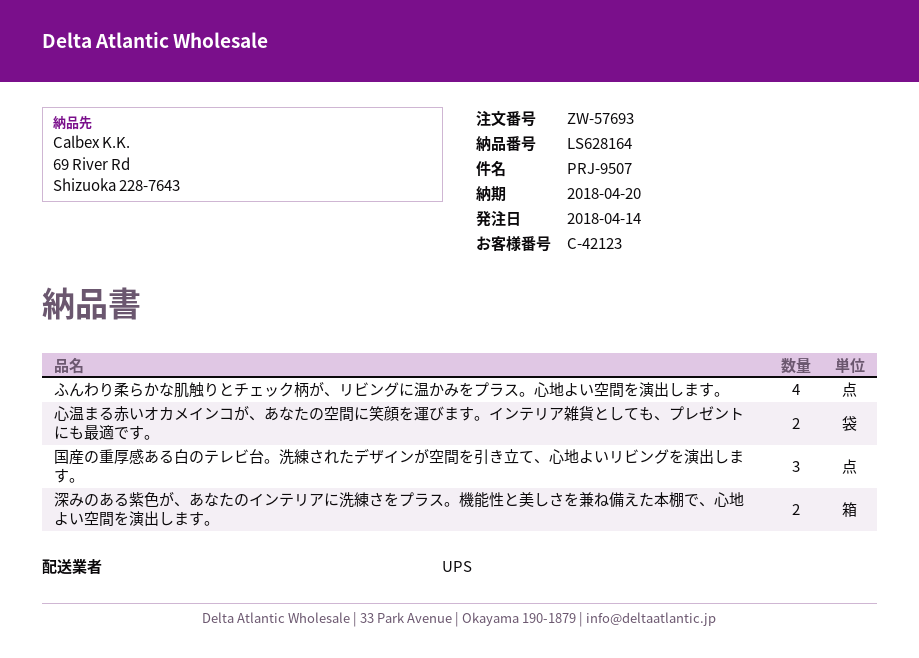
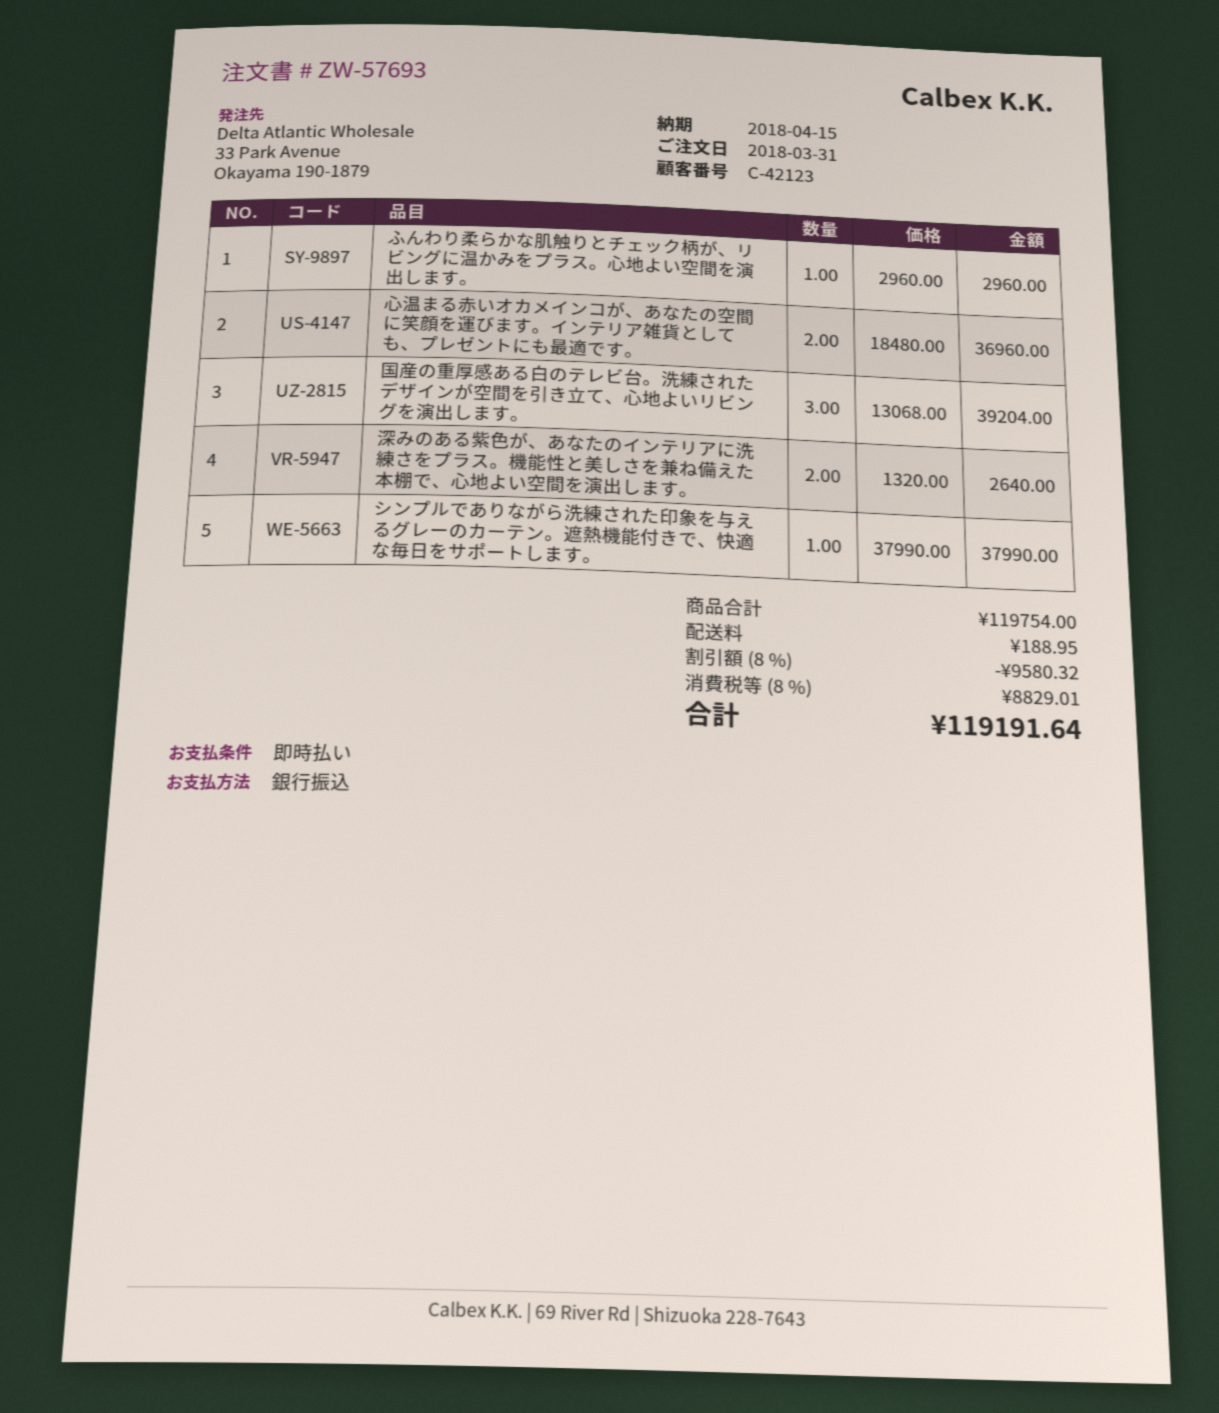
order date: 2018-04-14 -> 2018-03-31
delivery date: 2018-04-20 -> 2018-04-15
ふんわり柔らかな肌触りとチェック柄が、リビングに温かみをプラス。心地よい空間を演出します。: 4 -> 1
シンプルでありながら洗練された印象を与えるグレーのカーテン。遮熱機能付きで、快適な毎日をサポートします。: none -> 1

